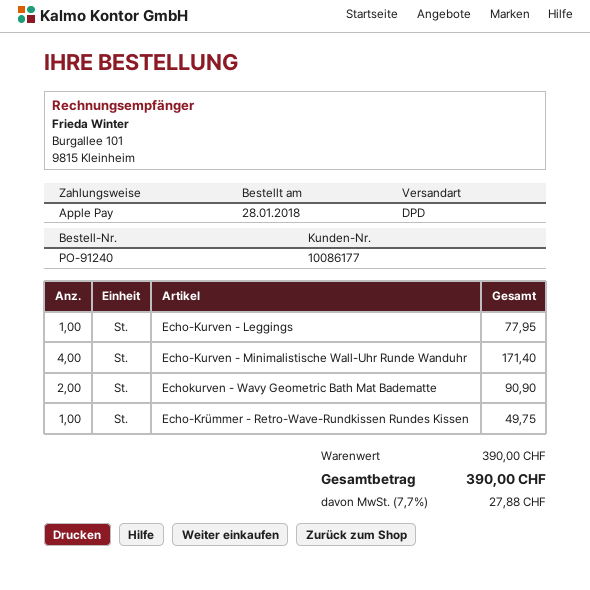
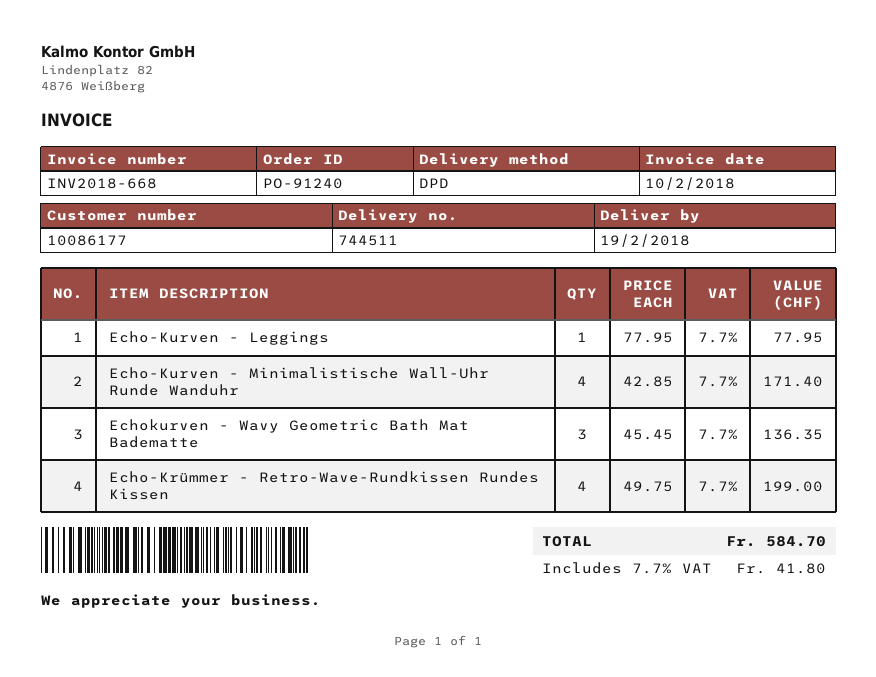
Echokurven - Wavy Geometric Bath Mat Badematte: 2 for 90.90 -> 3 for 136.35
Echo-Krümmer - Retro-Wave-Rundkissen Rundes Kissen: 1 for 49.75 -> 4 for 199.00
tax: 7.7% = 27.88 -> 7.7% = 41.80
total: 390.00 -> 584.70

